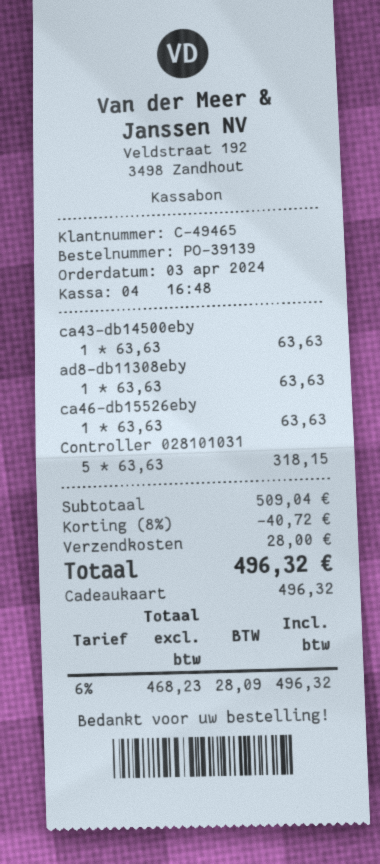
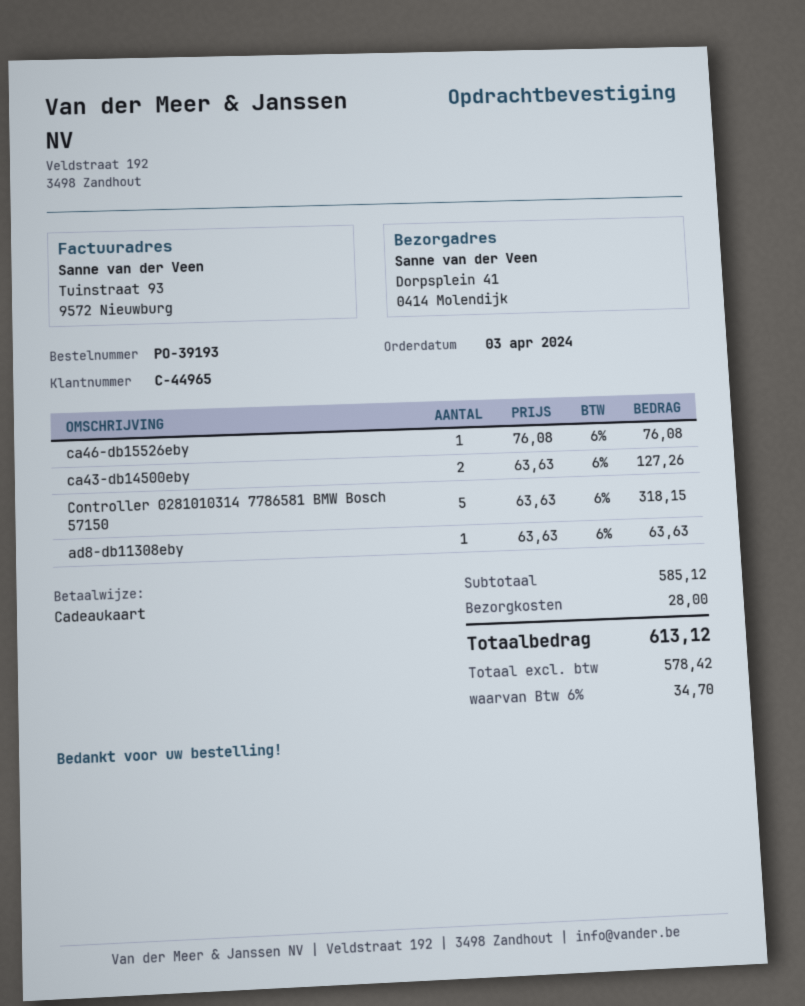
order number: PO-39139 -> PO-39193
customer number: C-49465 -> C-44965
ca43-db14500eby: 1 x 63.63 = 63.63 -> 2 x 63.63 = 127.26
ca46-db15526eby: 1 x 63.63 = 63.63 -> 1 x 76.08 = 76.08
subtotal: 509.04 -> 585.12
discount: 8% = 40.72 -> none
net: 468.23 -> 578.42
tax: 6% = 28.09 -> 6% = 34.70
total: 496.32 -> 613.12

